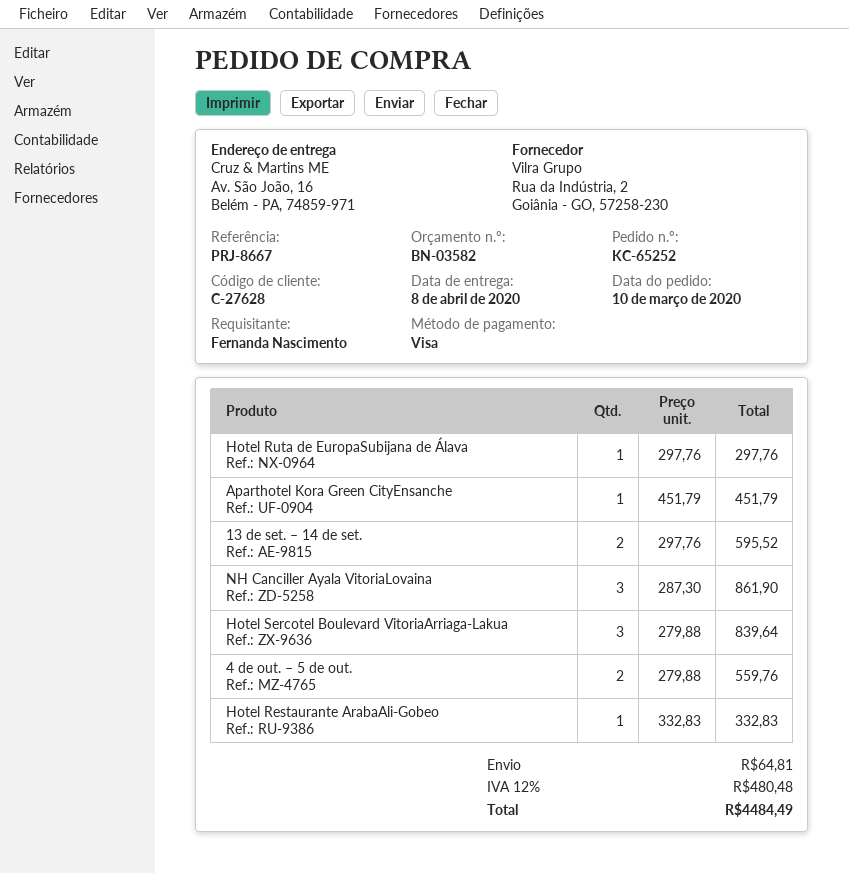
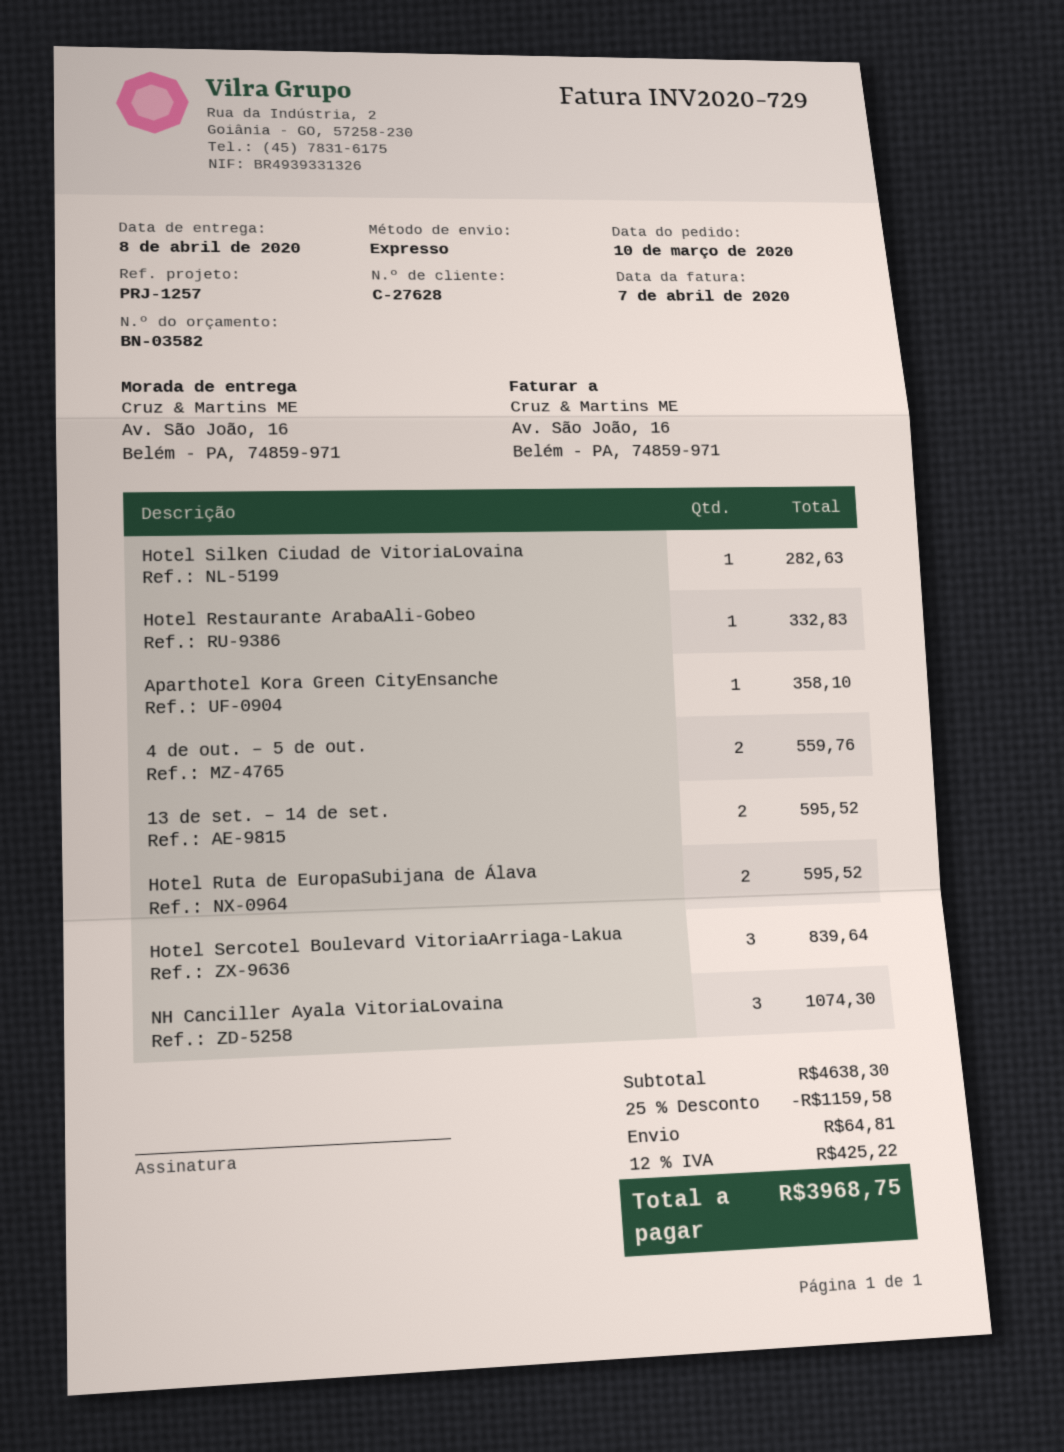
reference: PRJ-8667 -> PRJ-1257
Hotel Ruta de EuropaSubijana de Álava: 1 for 297.76 -> 2 for 595.52
Aparthotel Kora Green CityEnsanche: 1 for 451.79 -> 1 for 358.10
NH Canciller Ayala VitoriaLovaina: 3 for 861.90 -> 3 for 1074.30
Hotel Silken Ciudad de VitoriaLovaina: none -> 1 for 282.63
discount: none -> 25% = 1159.58
tax: 12% = 480.48 -> 12% = 425.22
total: 4484.49 -> 3968.75

